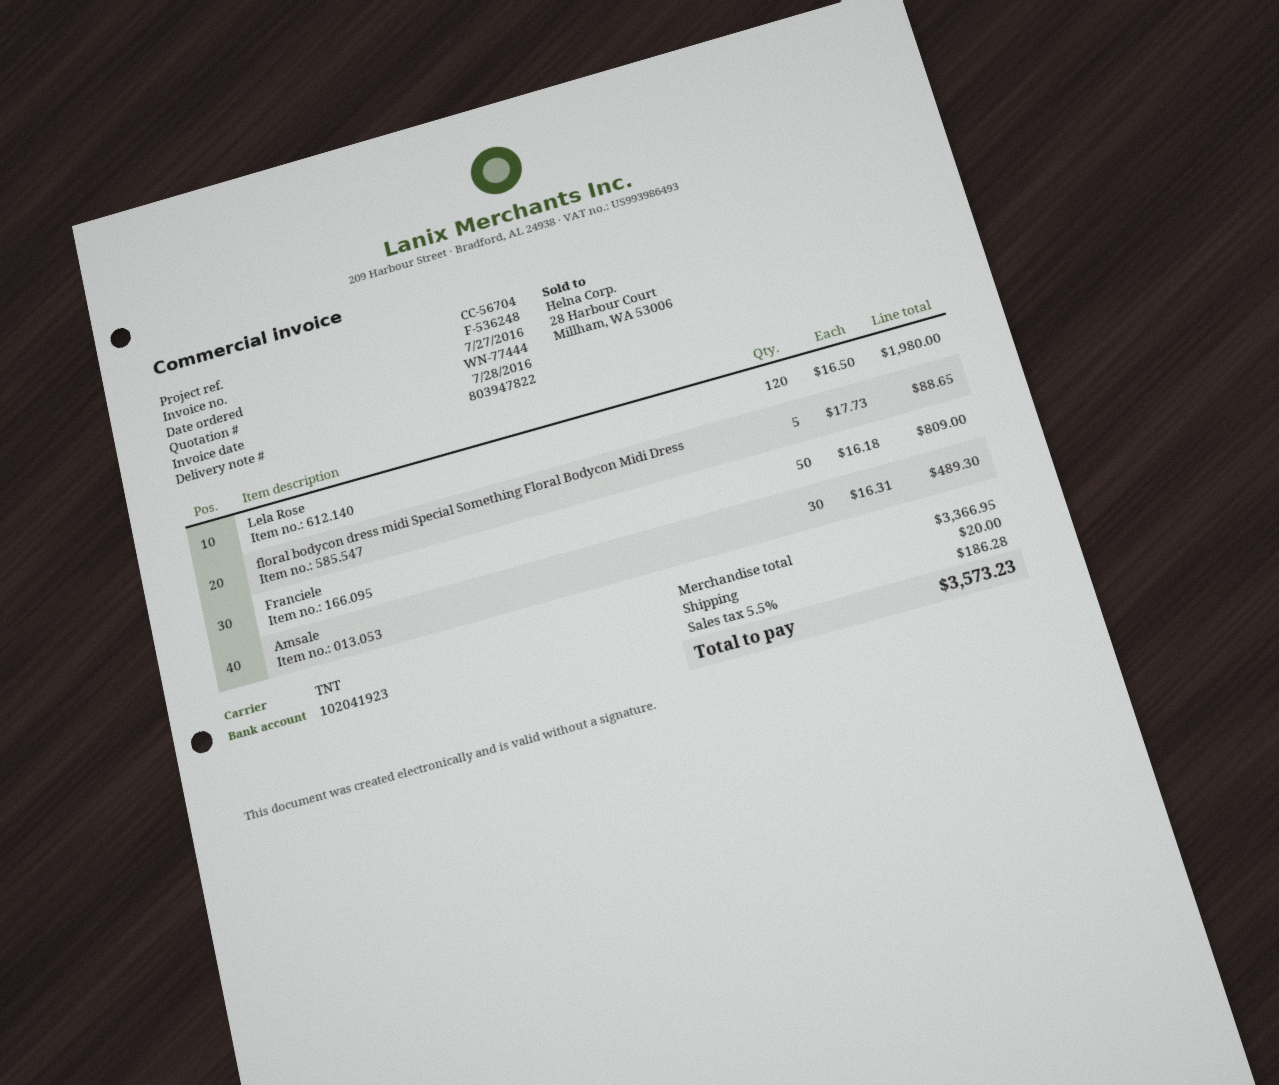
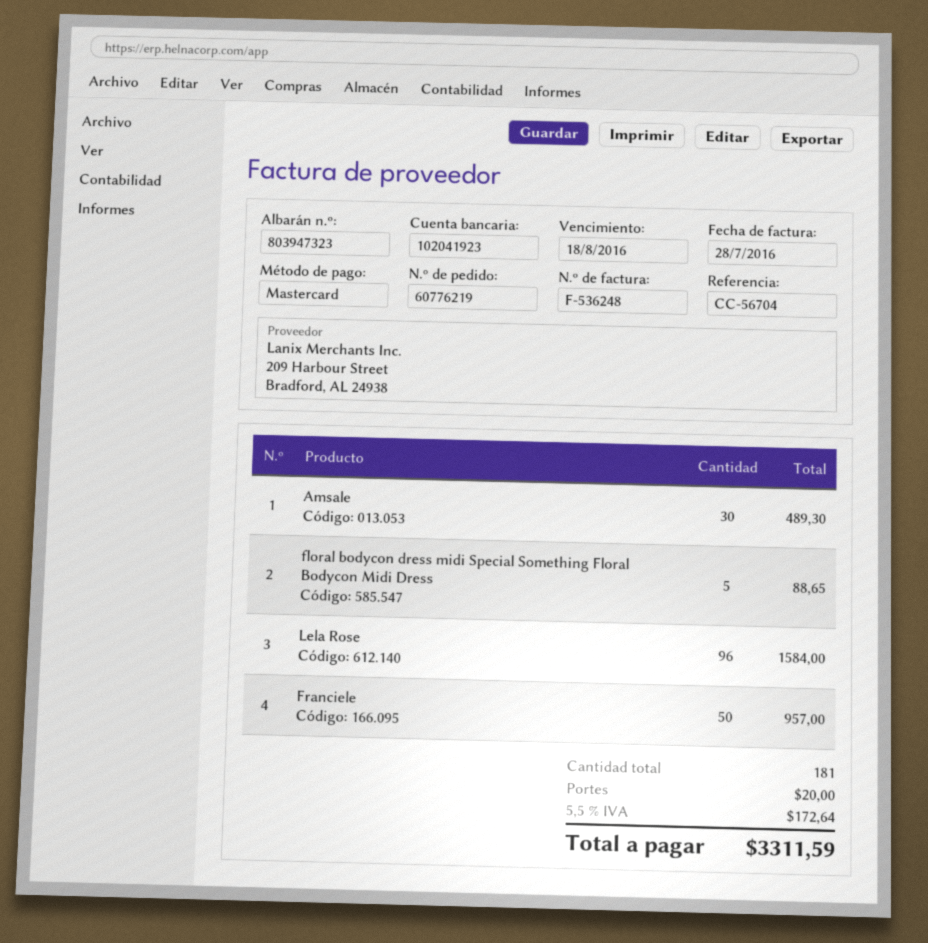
delivery note number: 803947822 -> 803947323
Lela Rose: 120 for 1980.00 -> 96 for 1584.00
Franciele: 50 for 809.00 -> 50 for 957.00
tax: 5.5% = 186.28 -> 5.5% = 172.64
total: 3573.23 -> 3311.59

